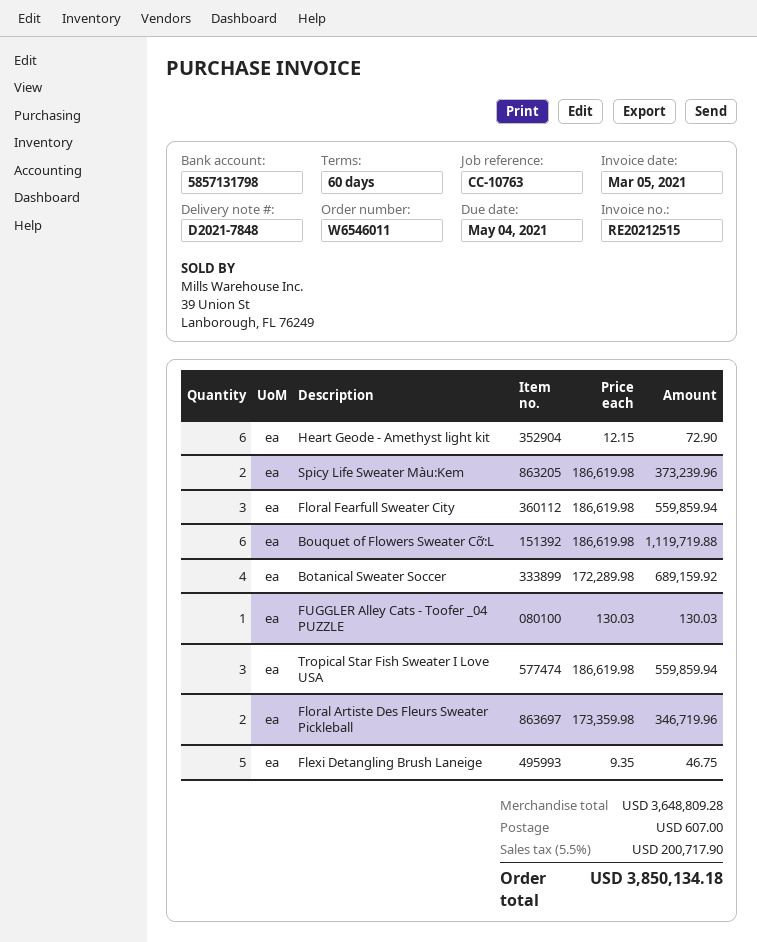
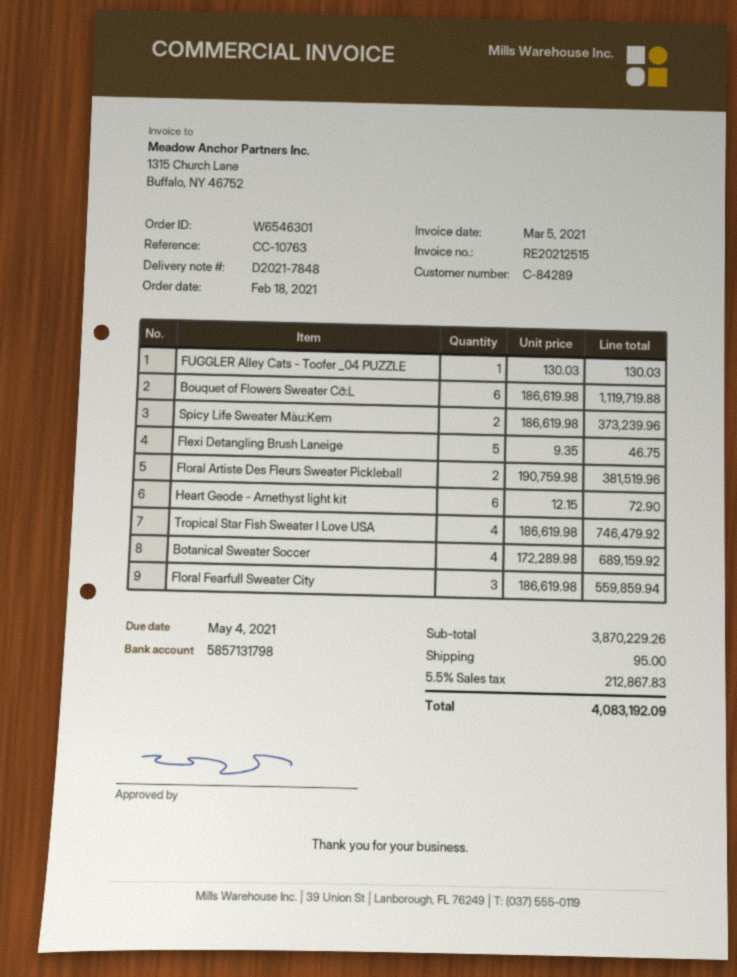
order number: W6546011 -> W6546301
Tropical Star Fish Sweater I Love USA: 3 x 186619.98 = 559859.94 -> 4 x 186619.98 = 746479.92
Floral Artiste Des Fleurs Sweater Pickleball: 2 x 173359.98 = 346719.96 -> 2 x 190759.98 = 381519.96
subtotal: 3648809.28 -> 3870229.26
shipping: 607.00 -> 95.00
tax: 5.5% = 200717.90 -> 5.5% = 212867.83
total: 3850134.18 -> 4083192.09

